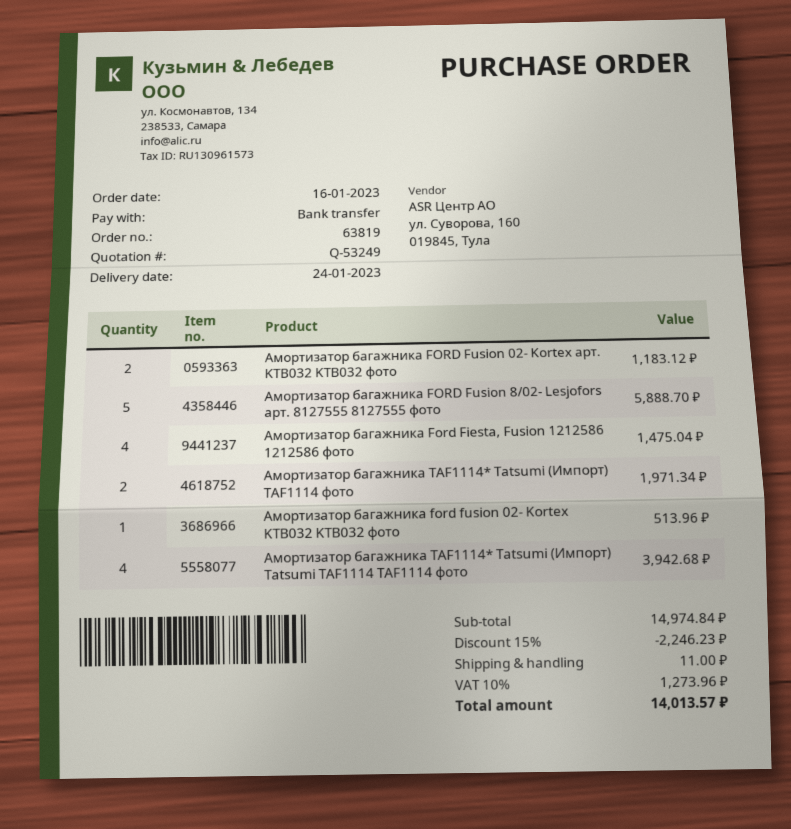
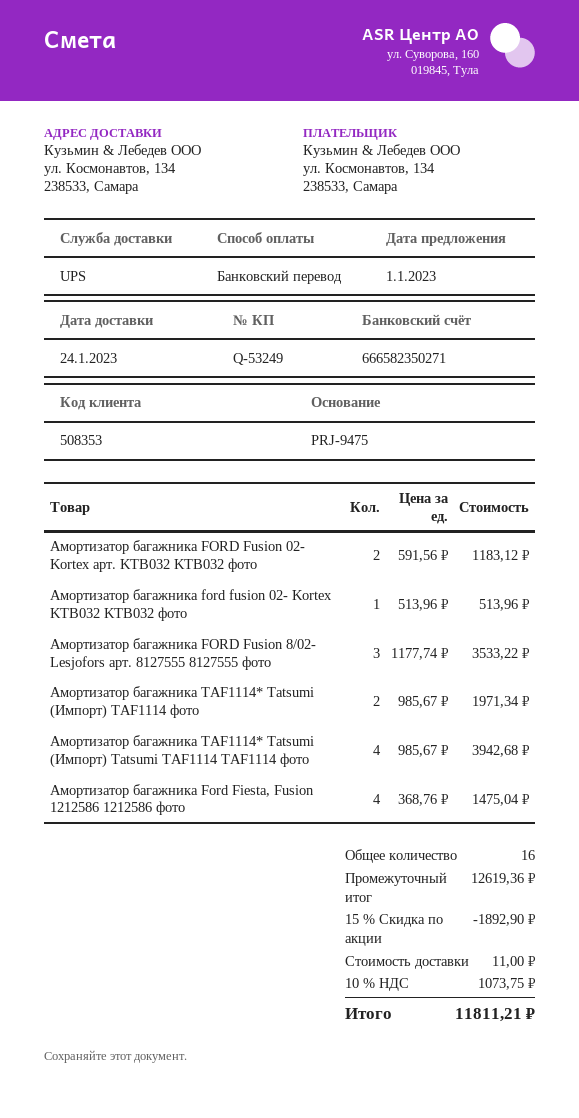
Амортизатор багажника FORD Fusion 8/02- Lesjofors арт. 8127555 8127555 фото: 5 for 5888.70 -> 3 for 3533.22
subtotal: 14974.84 -> 12619.36
discount: 15% = 2246.23 -> 15% = 1892.90
tax: 10% = 1273.96 -> 10% = 1073.75
total: 14013.57 -> 11811.21

